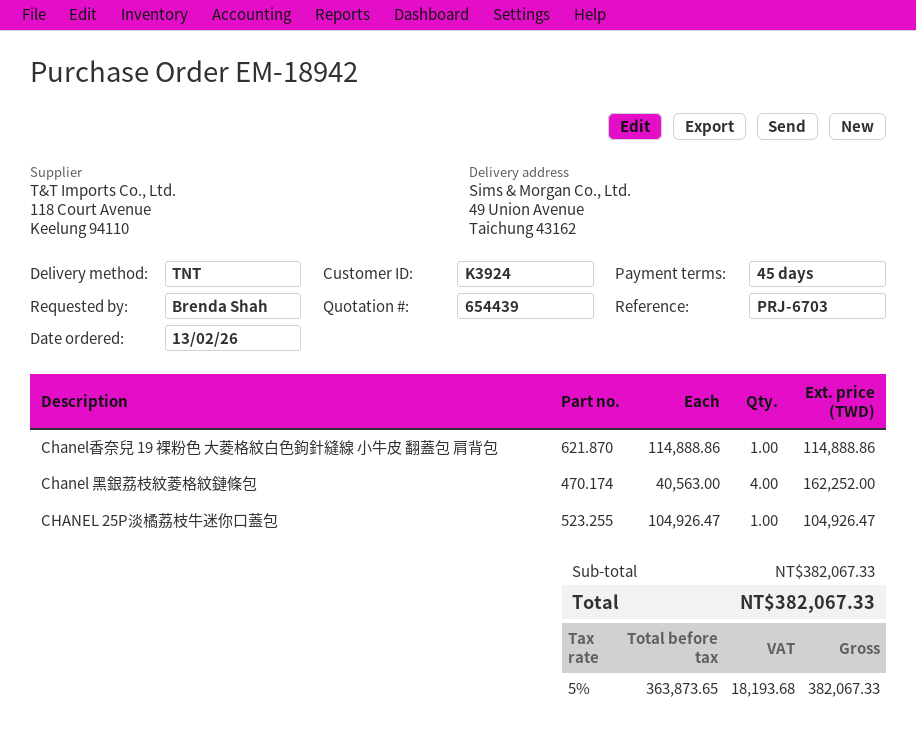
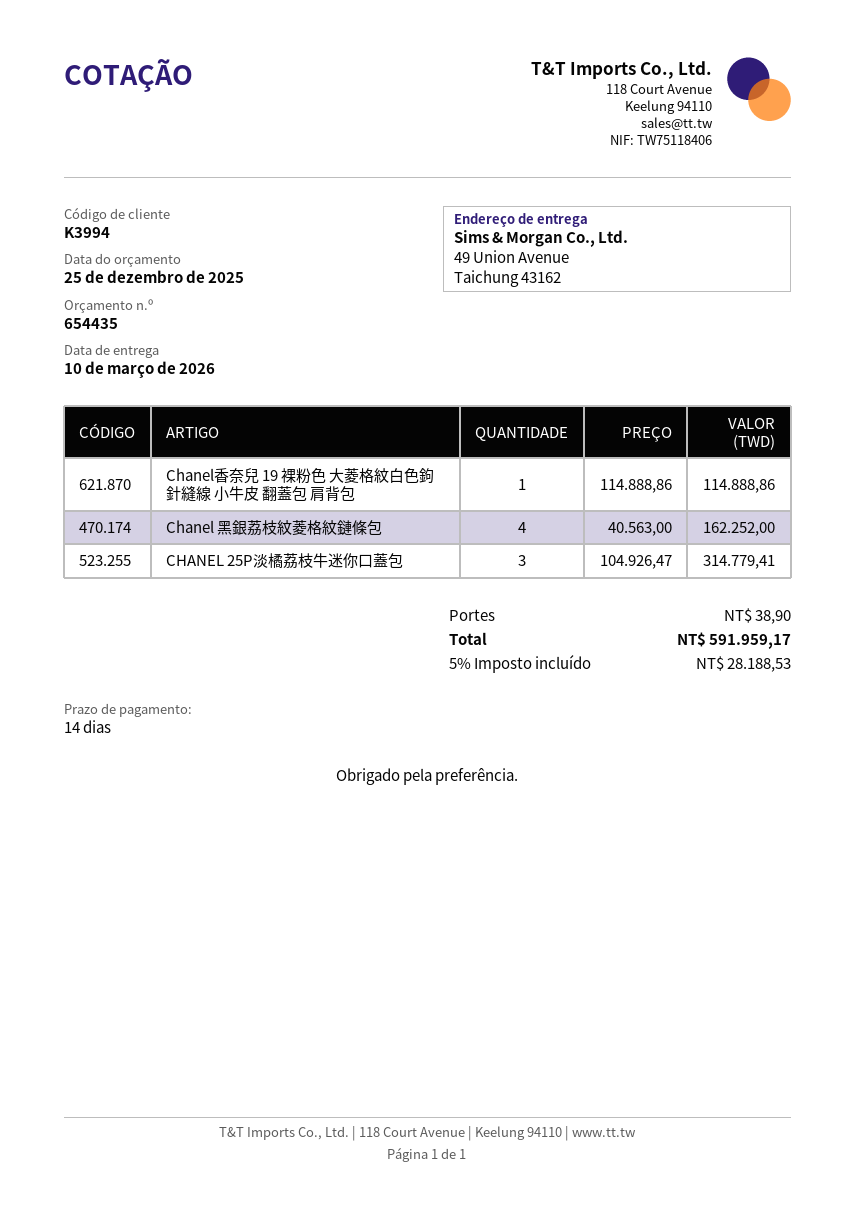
quote number: 654439 -> 654435
payment terms: 45 days -> 14 days
customer number: K3924 -> K3994
CHANEL 25P淡橘荔枝牛迷你口蓋包: 1 x 104926.47 = 104926.47 -> 3 x 104926.47 = 314779.41
shipping: none -> 38.90
tax: 5% = 18193.68 -> 5% = 28188.53
total: 382067.33 -> 591959.17

